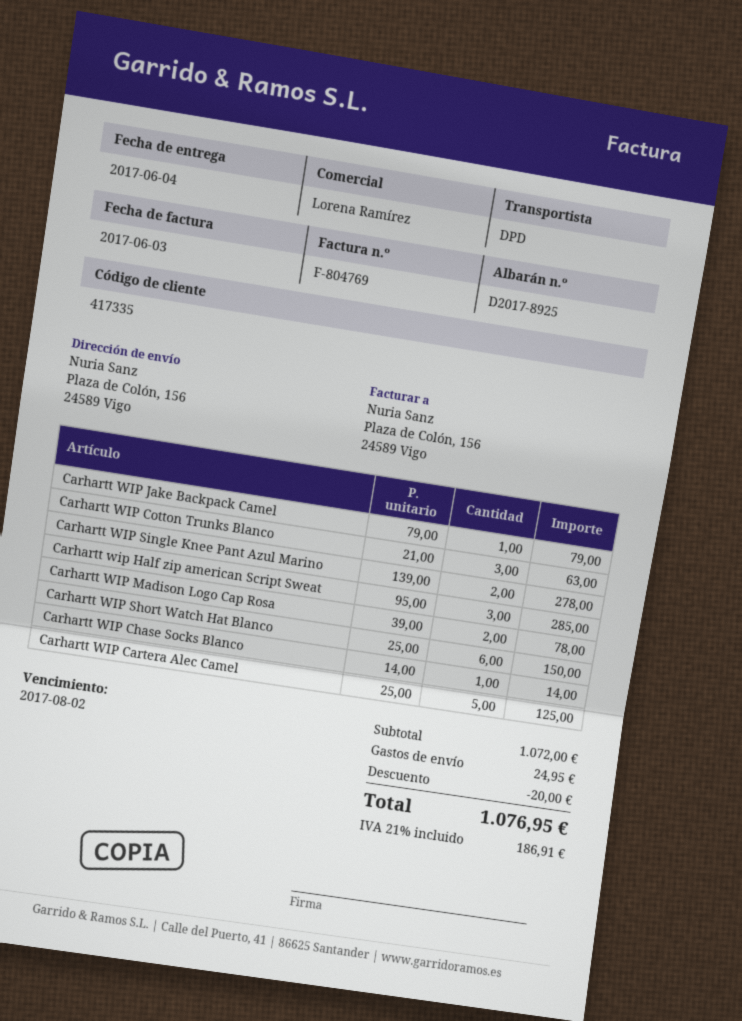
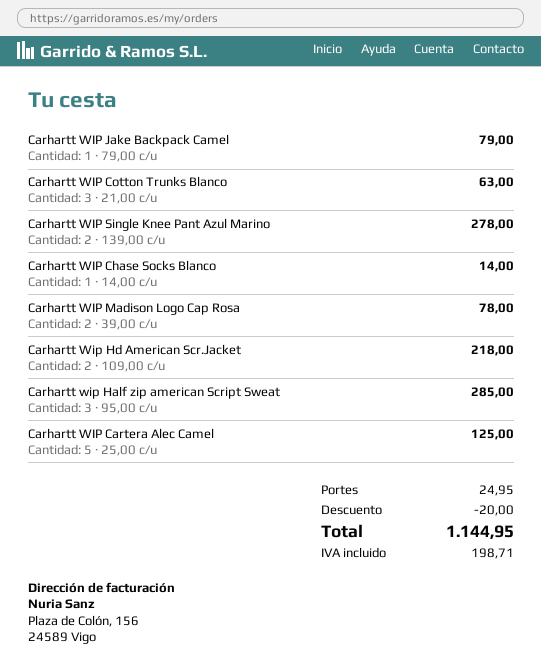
Carhartt WIP Short Watch Hat Blanco: 6 x 25.00 = 150.00 -> none
Carhartt Wip Hd American Scr.Jacket: none -> 2 x 109.00 = 218.00
tax: 186.91 -> 198.71
total: 1076.95 -> 1144.95

